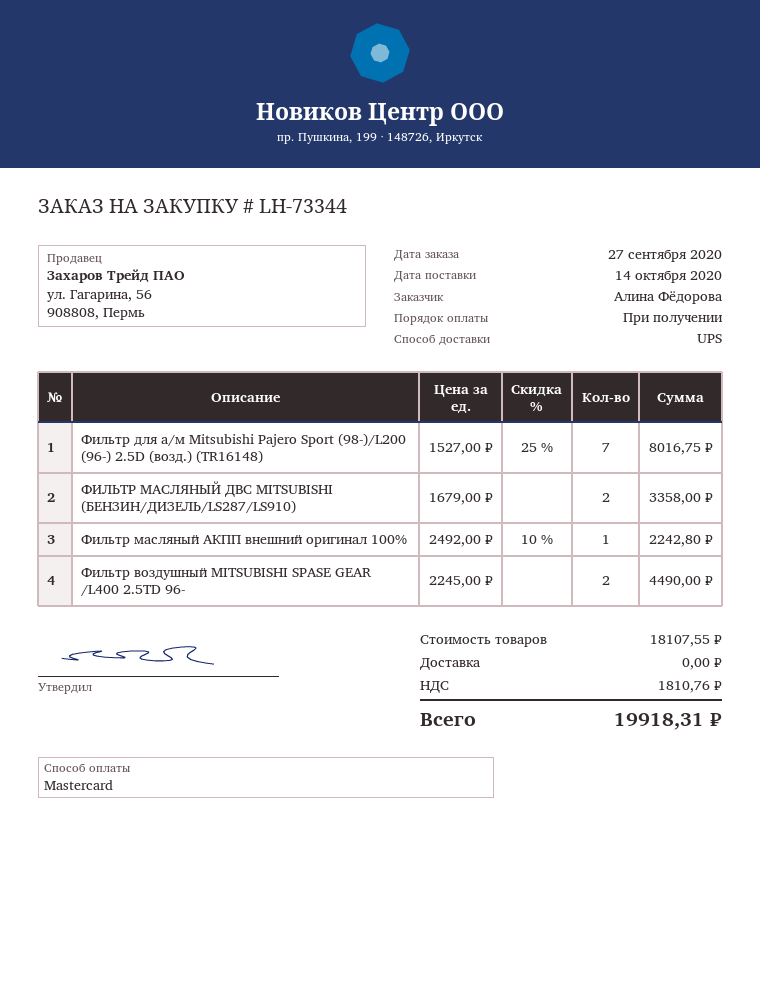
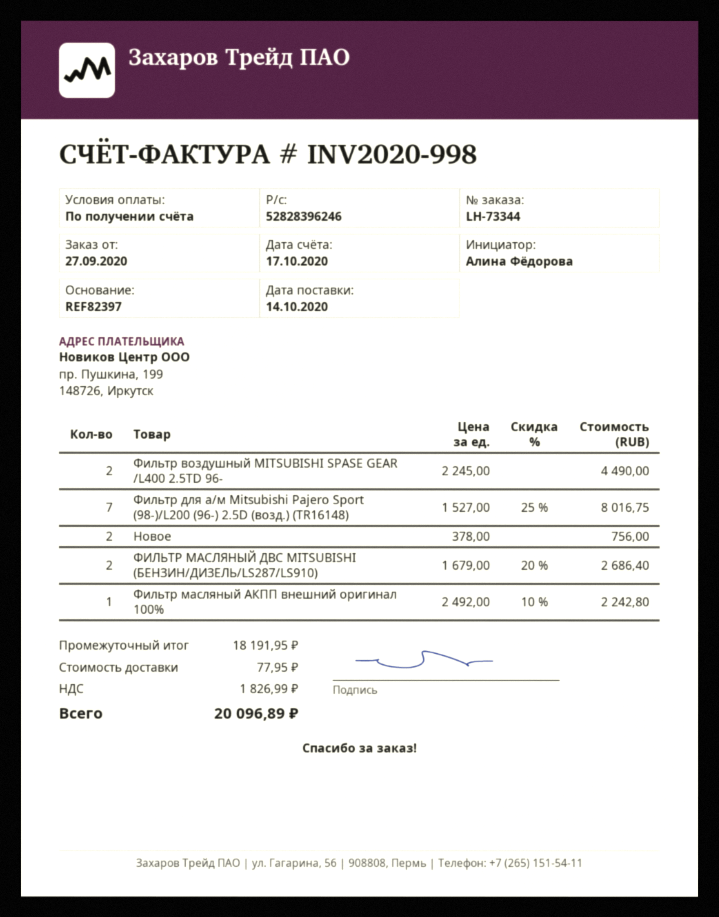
ФИЛЬТР МАСЛЯНЫЙ ДВС MITSUBISHI (БЕНЗИН/ДИЗЕЛЬ/LS287/LS910): 2 x 1679.00 = 3358.00 -> 2 x 1679.00 - 20% = 2686.40
Новое: none -> 2 x 378.00 = 756.00
subtotal: 18107.55 -> 18191.95
shipping: 0.00 -> 77.95
tax: 1810.76 -> 1826.99
total: 19918.31 -> 20096.89

